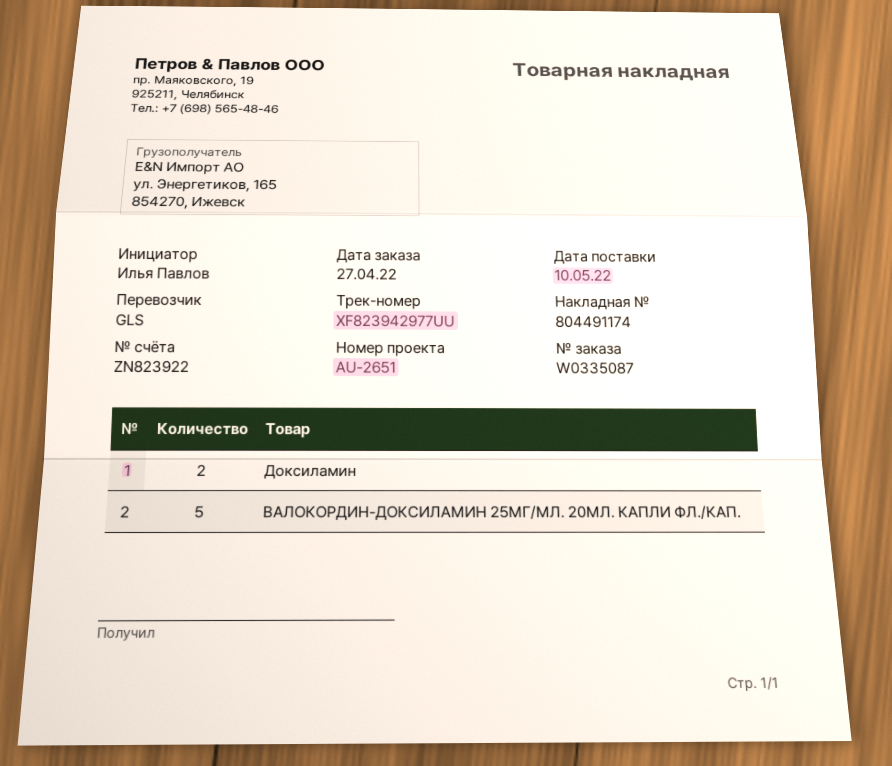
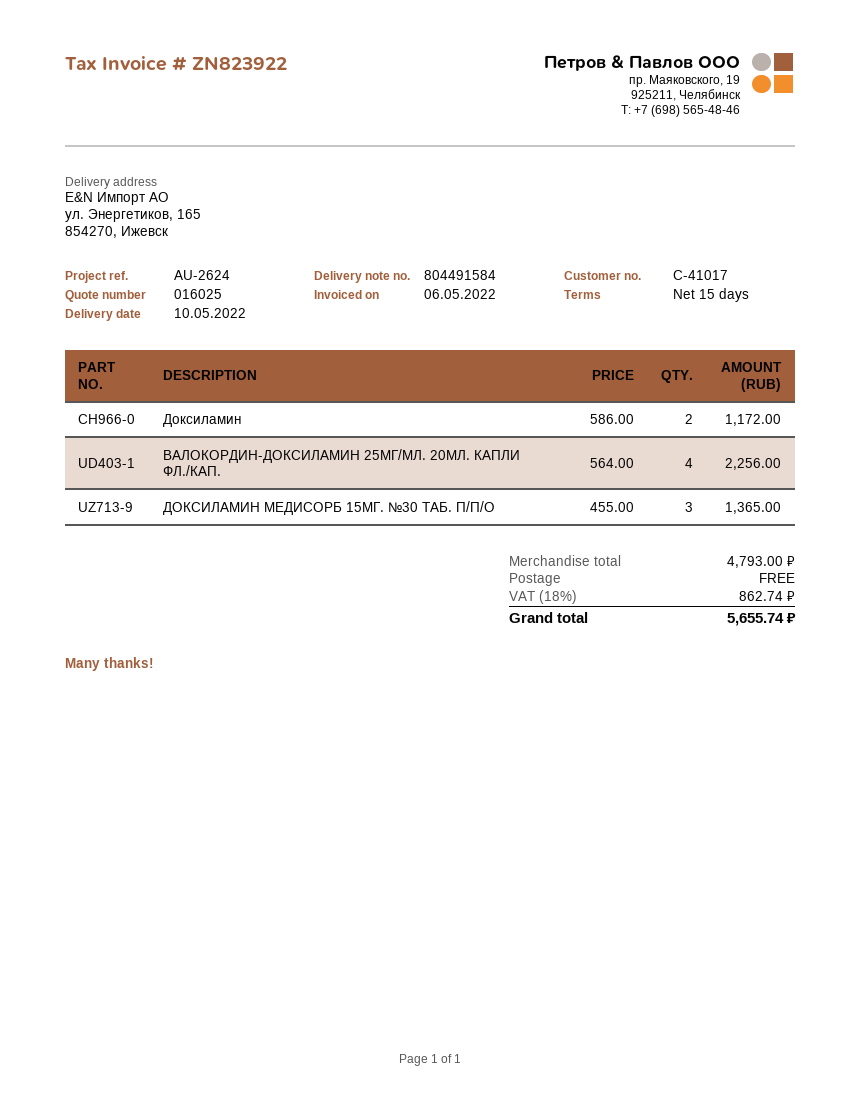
delivery note number: 804491174 -> 804491584
reference: AU-2651 -> AU-2624
ВАЛОКОРДИН-ДОКСИЛАМИН 25МГ/МЛ. 20МЛ. КАПЛИ ФЛ./КАП.: 5 -> 4
ДОКСИЛАМИН МЕДИСОРБ 15МГ. №30 ТАБ. П/П/О: none -> 3

